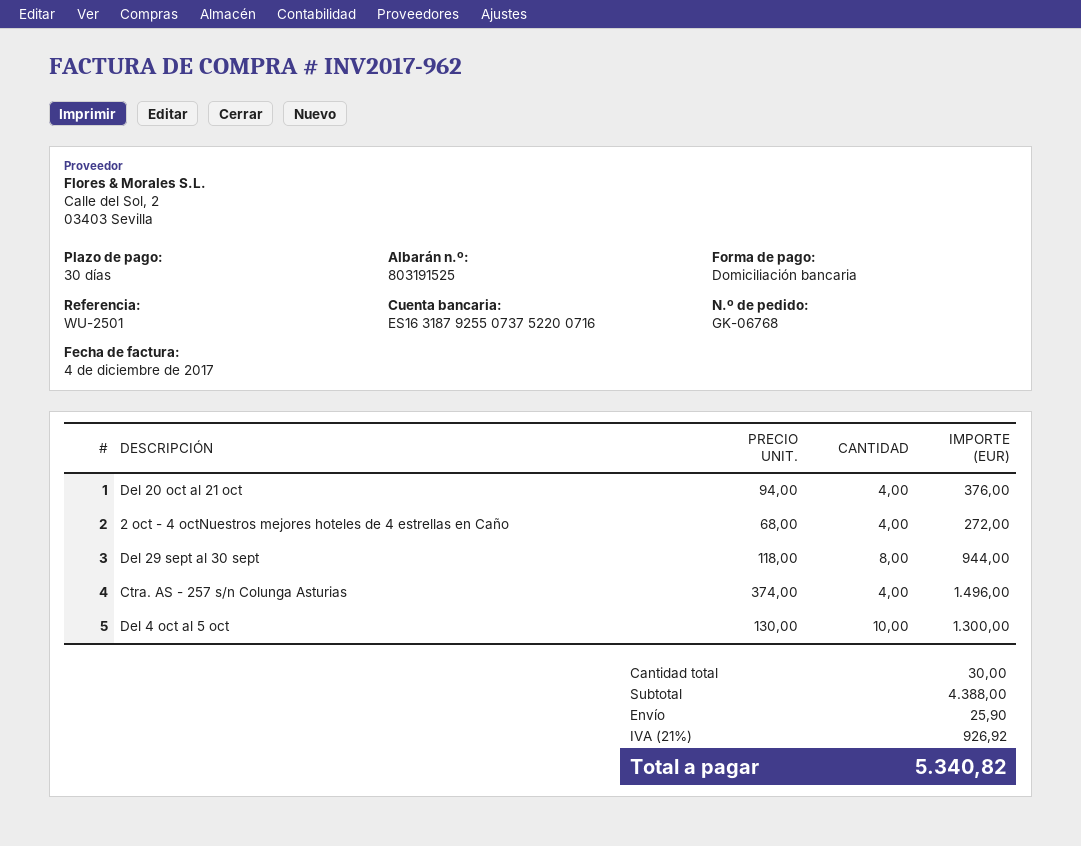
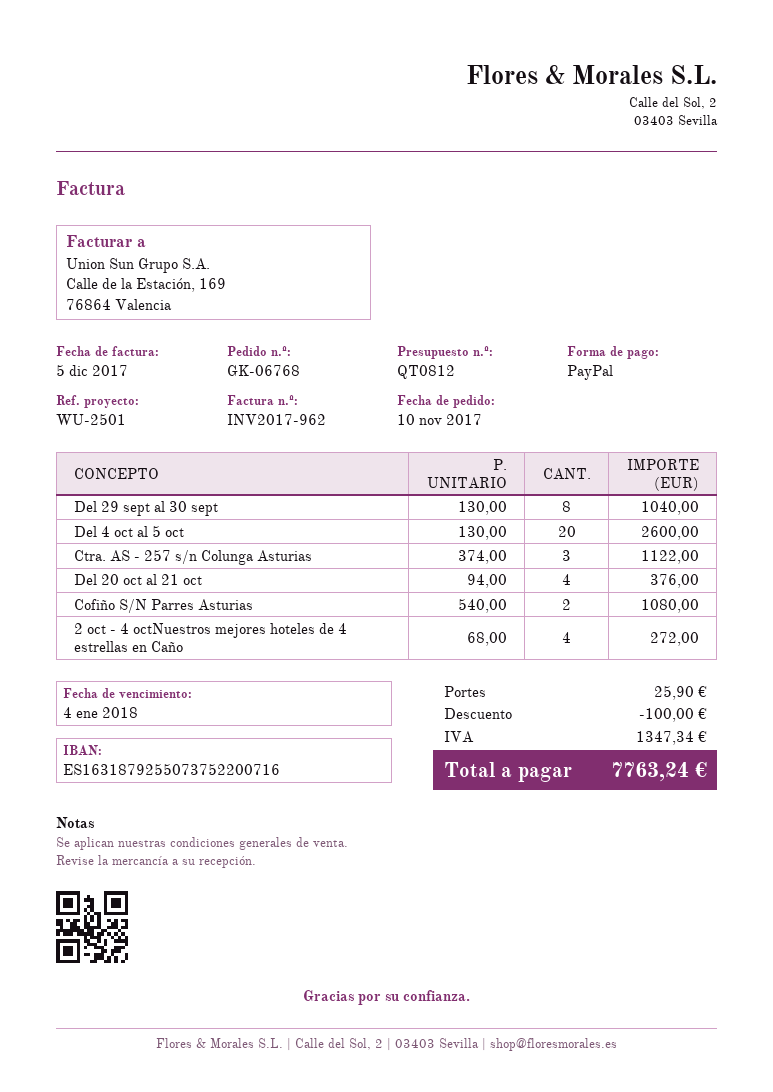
invoice date: 2017-12-04 -> 2017-12-05
payment method: direct debit -> PayPal
Del 29 sept al 30 sept: 8 x 118.00 = 944.00 -> 8 x 130.00 = 1040.00
Ctra. AS - 257 s/n Colunga Asturias: 4 x 374.00 = 1496.00 -> 3 x 374.00 = 1122.00
Del 4 oct al 5 oct: 10 x 130.00 = 1300.00 -> 20 x 130.00 = 2600.00
Cofiño S/N Parres Asturias: none -> 2 x 540.00 = 1080.00
discount: none -> 100.00
tax: 926.92 -> 1347.34
total: 5340.82 -> 7763.24

